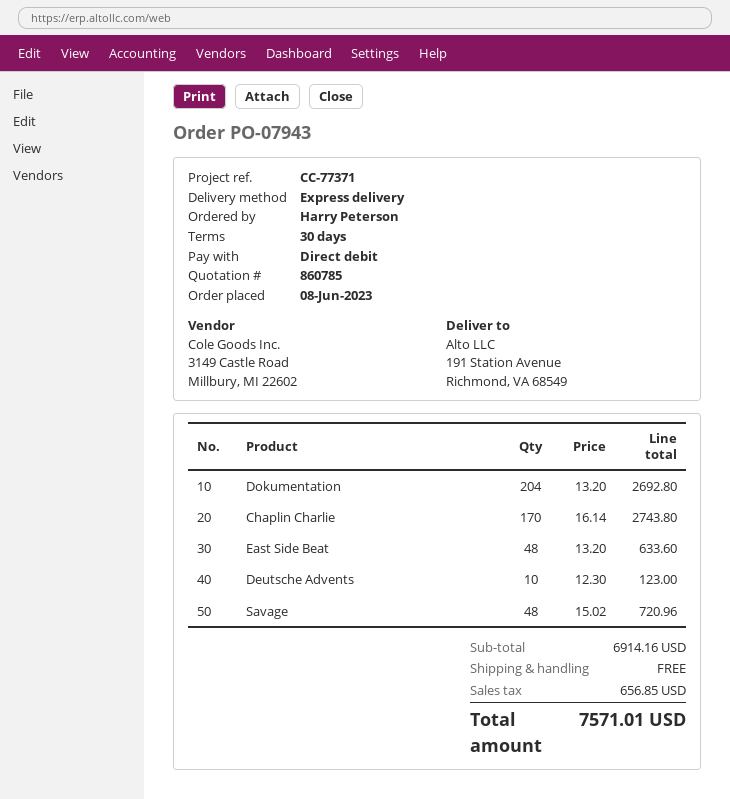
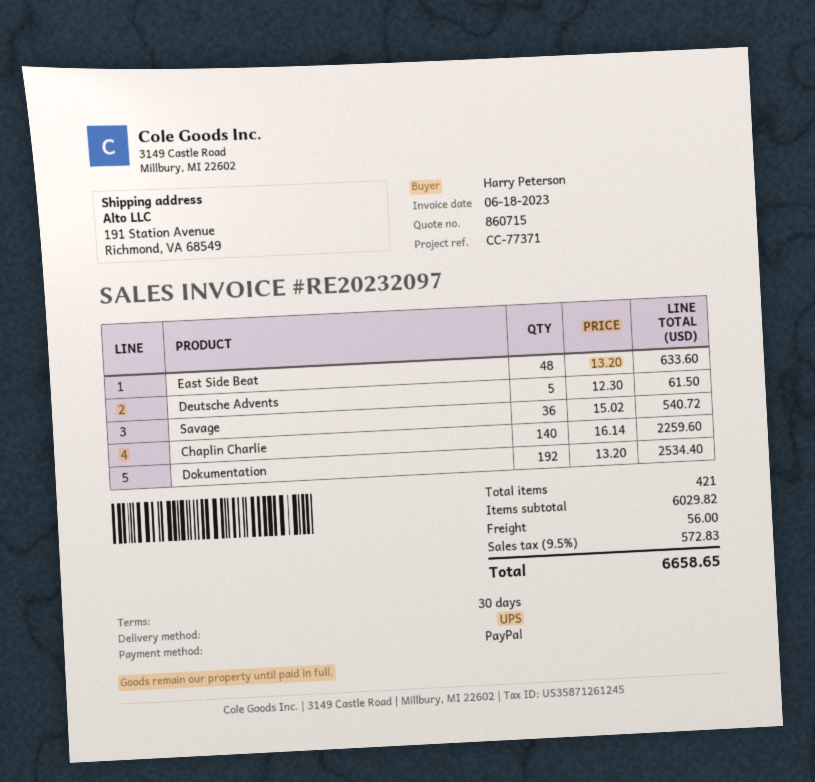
quote number: 860785 -> 860715
payment method: direct debit -> PayPal
shipping method: express -> UPS
Dokumentation: 204 x 13.20 = 2692.80 -> 192 x 13.20 = 2534.40
Chaplin Charlie: 170 x 16.14 = 2743.80 -> 140 x 16.14 = 2259.60
Deutsche Advents: 10 x 12.30 = 123.00 -> 5 x 12.30 = 61.50
Savage: 48 x 15.02 = 720.96 -> 36 x 15.02 = 540.72
subtotal: 6914.16 -> 6029.82
shipping: 0.00 -> 56.00
tax: 656.85 -> 572.83
total: 7571.01 -> 6658.65

